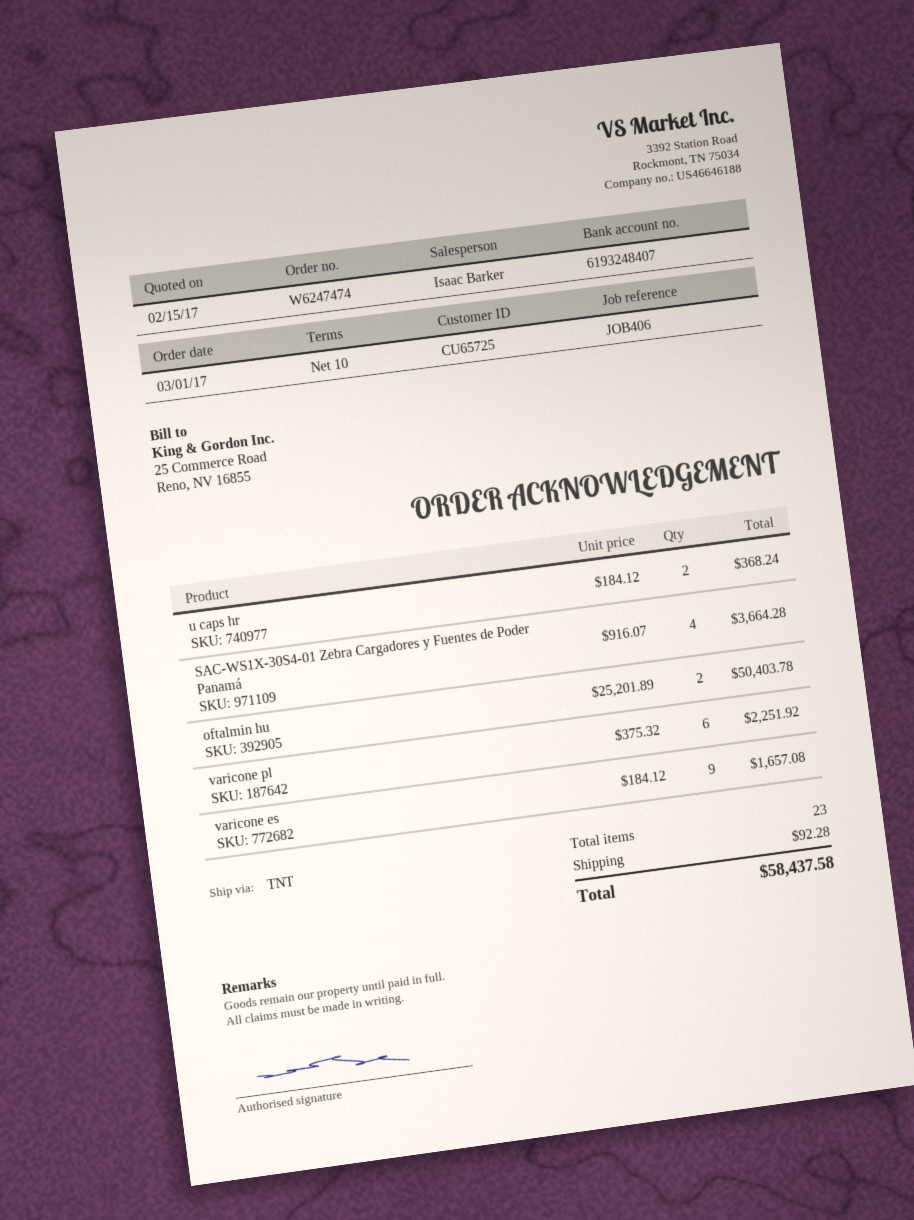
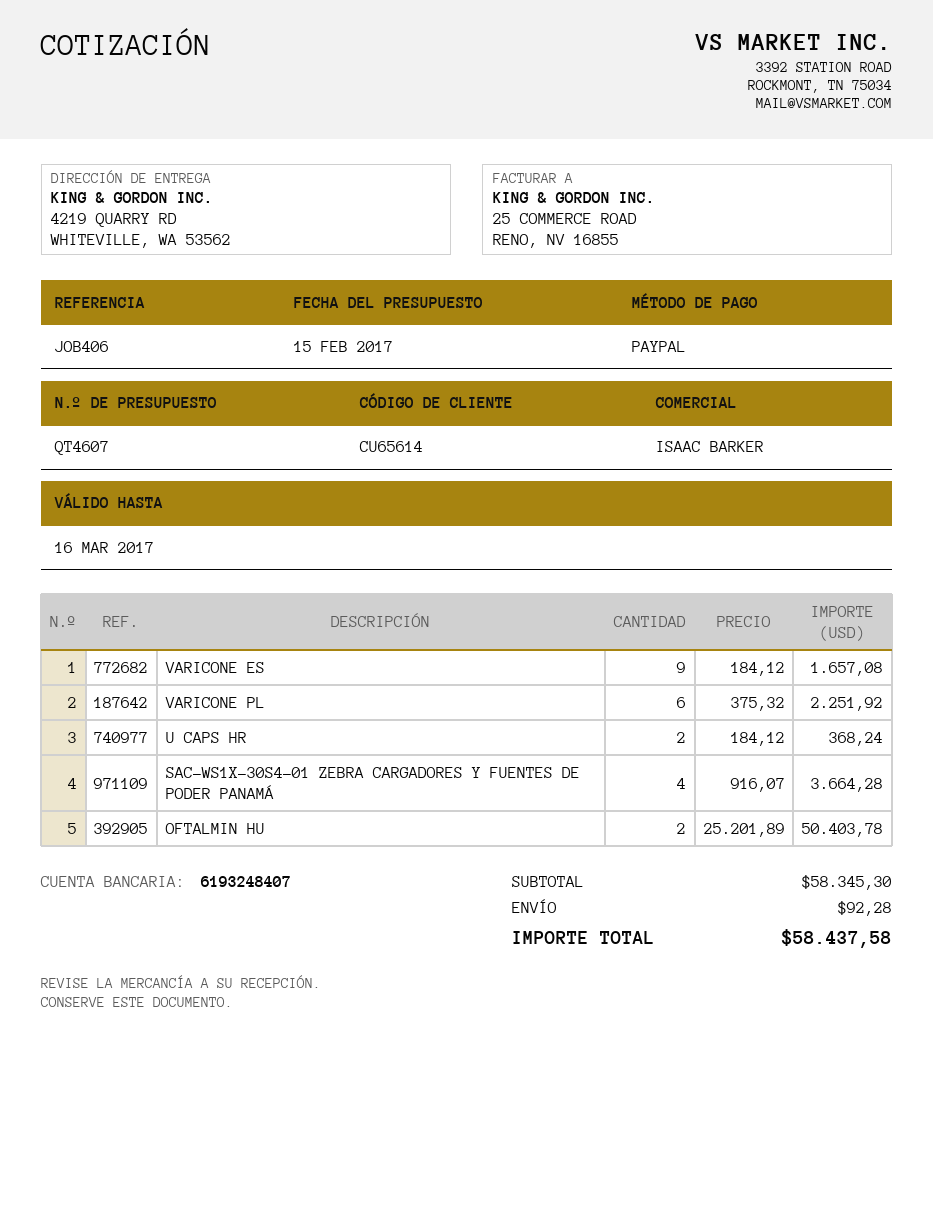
customer number: CU65725 -> CU65614

